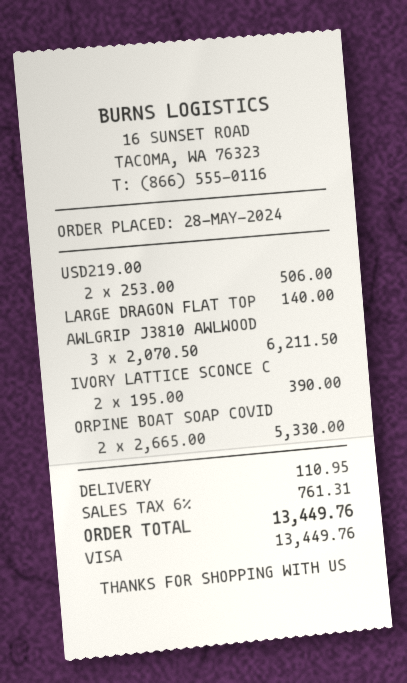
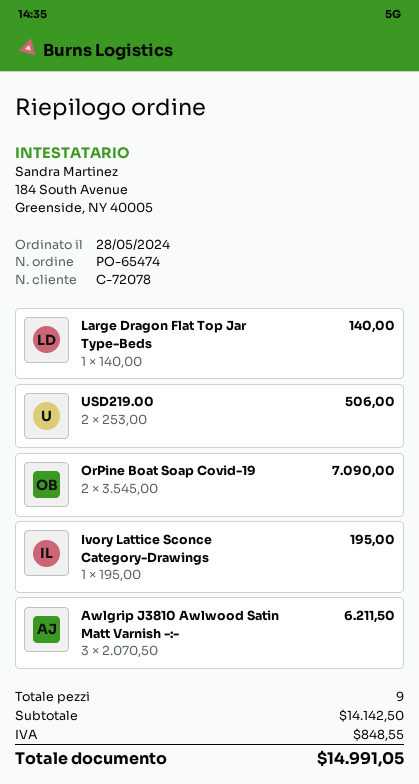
IVORY LATTICE SCONCE C: 2 x 195.00 = 390.00 -> 1 x 195.00 = 195.00
ORPINE BOAT SOAP COVID: 2 x 2665.00 = 5330.00 -> 2 x 3545.00 = 7090.00
shipping: 110.95 -> none
tax: 761.31 -> 848.55
total: 13449.76 -> 14991.05

